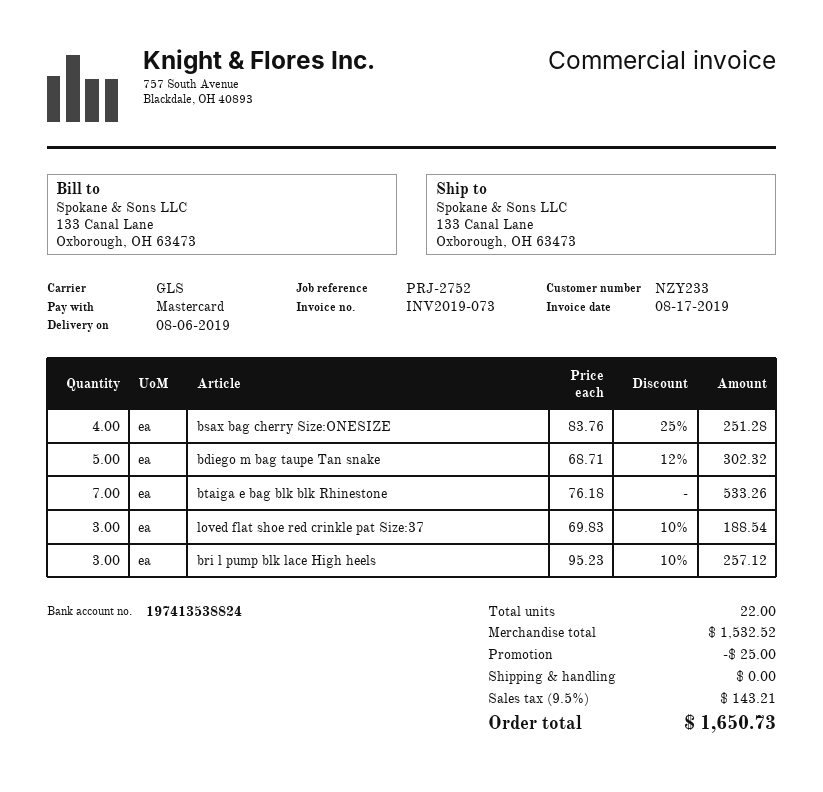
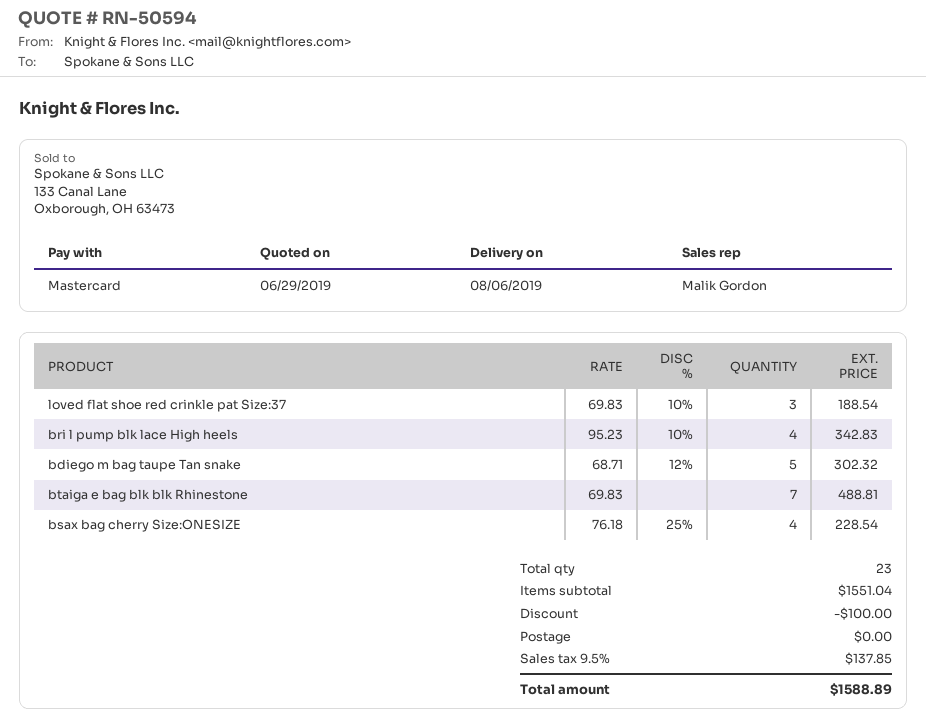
bsax bag cherry Size:ONESIZE: 4 x 83.76 - 25% = 251.28 -> 4 x 76.18 - 25% = 228.54
btaiga e bag blk blk Rhinestone: 7 x 76.18 = 533.26 -> 7 x 69.83 = 488.81
bri l pump blk lace High heels: 3 x 95.23 - 10% = 257.12 -> 4 x 95.23 - 10% = 342.83
total quantity: 22 -> 23
subtotal: 1532.52 -> 1551.04
discount: 25.00 -> 100.00
tax: 9.5% = 143.21 -> 9.5% = 137.85
total: 1650.73 -> 1588.89

